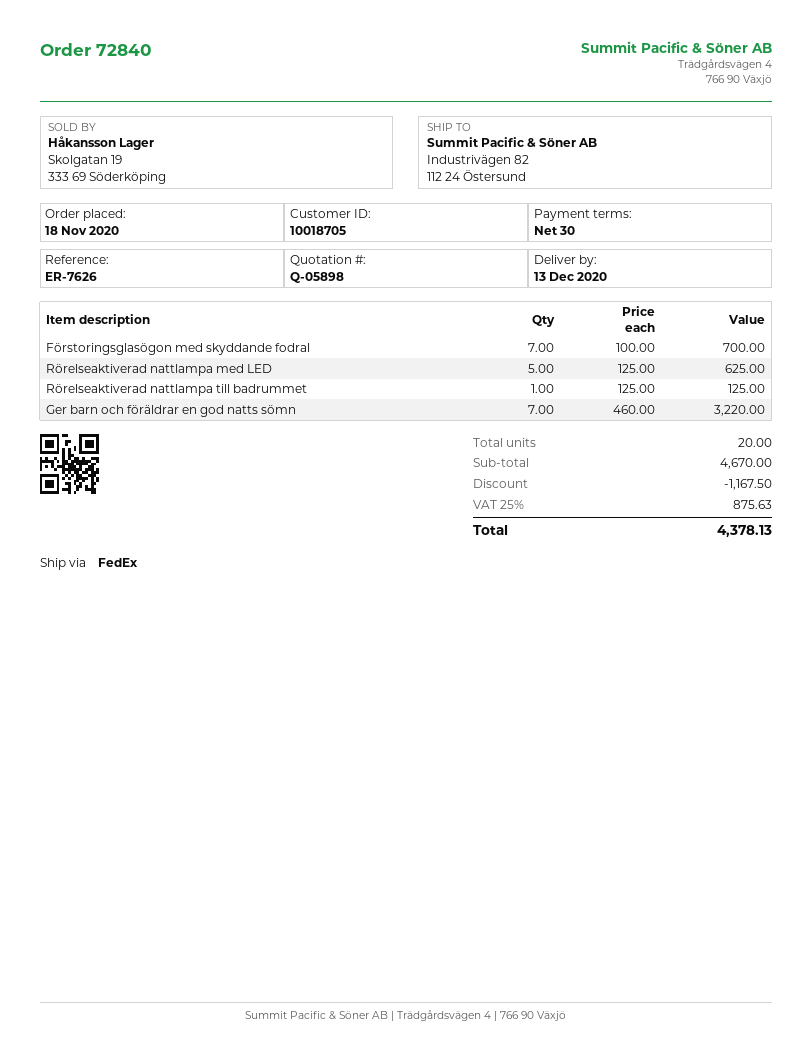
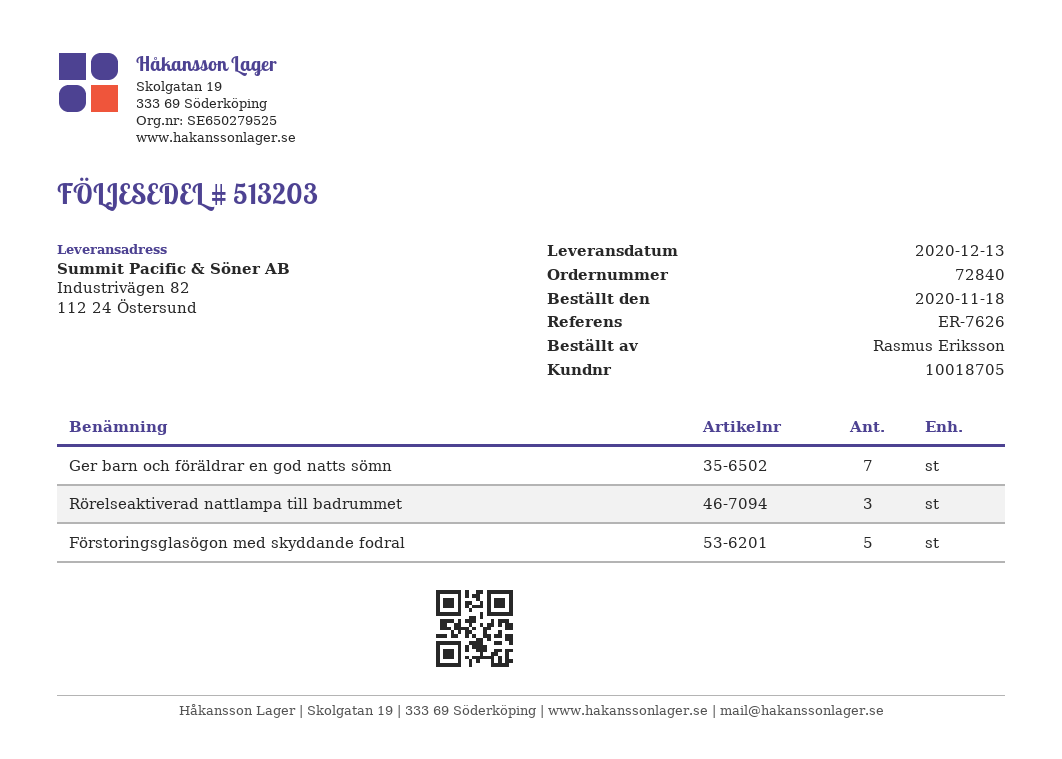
Förstoringsglasögon med skyddande fodral: 7 -> 5
Rörelseaktiverad nattlampa med LED: 5 -> none
Rörelseaktiverad nattlampa till badrummet: 1 -> 3

